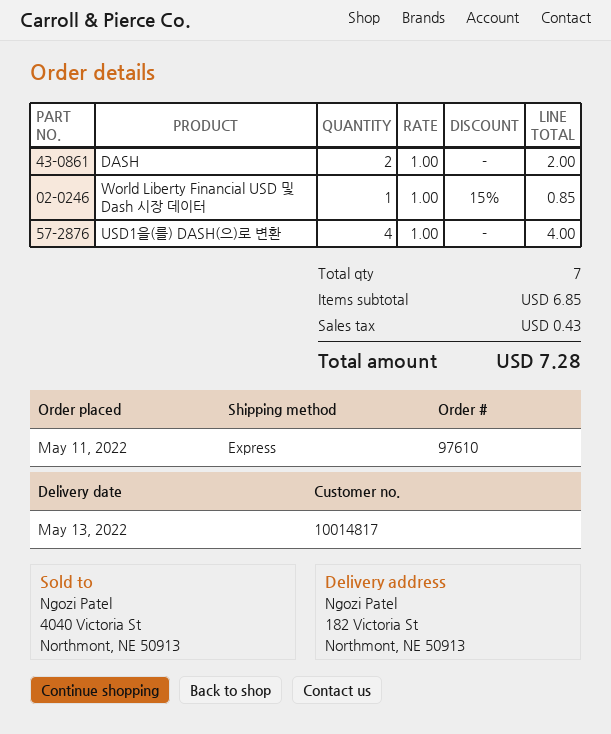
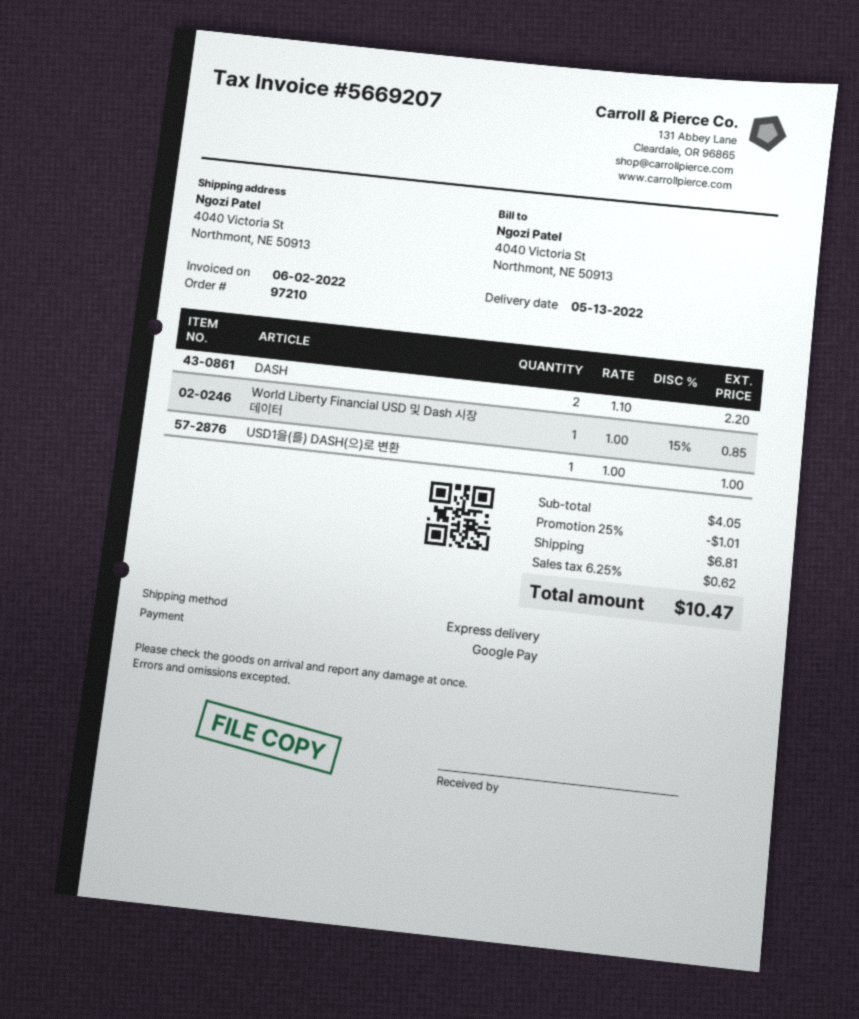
order number: 97610 -> 97210
ship to: 182 Victoria St, Northmont, NE 50913 -> 4040 Victoria St, Northmont, NE 50913
DASH: 2 x 1.00 = 2.00 -> 2 x 1.10 = 2.20
USD1을(를) DASH(으)로 변환: 4 x 1.00 = 4.00 -> 1 x 1.00 = 1.00
subtotal: 6.85 -> 4.05
discount: none -> 25% = 1.01
shipping: none -> 6.81
tax: 0.43 -> 0.62
total: 7.28 -> 10.47

